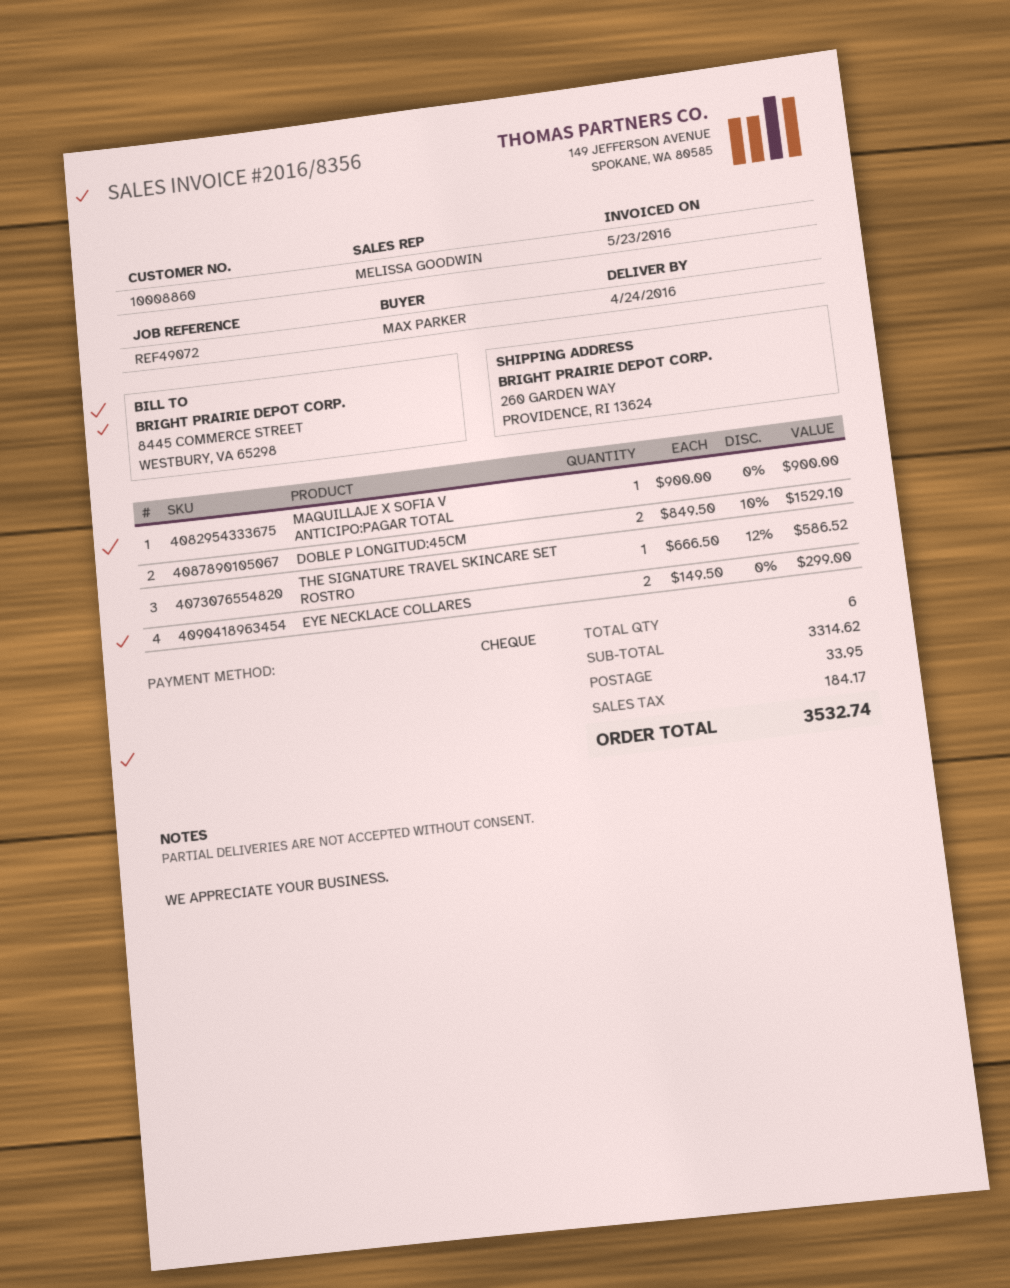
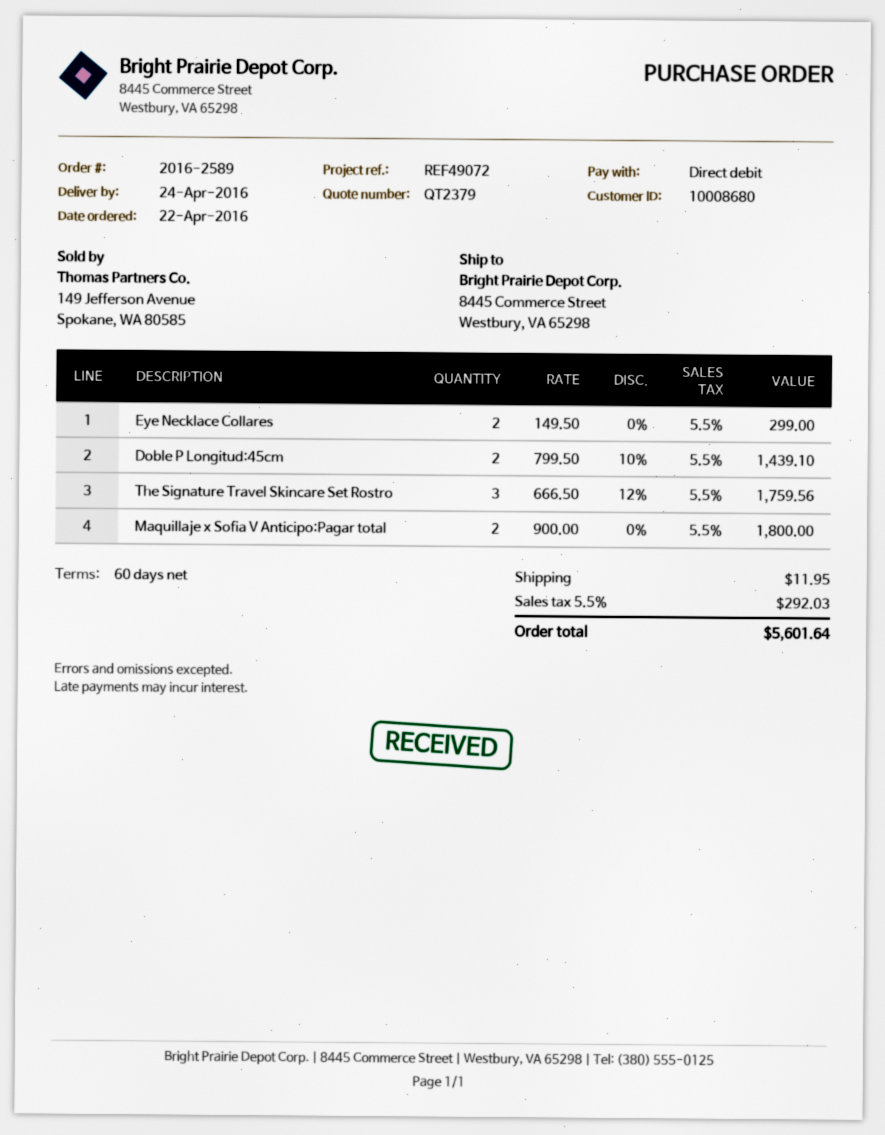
customer number: 10008860 -> 10008680
payment method: cheque -> direct debit
ship to: 260 GARDEN WAY, PROVIDENCE, RI 13624 -> 8445 Commerce Street, Westbury, VA 65298
MAQUILLAJE X SOFIA V ANTICIPO:PAGAR TOTAL: 1 x 900.00 = 900.00 -> 2 x 900.00 = 1800.00
DOBLE P LONGITUD:45CM: 2 x 849.50 - 10% = 1529.10 -> 2 x 799.50 - 10% = 1439.10
THE SIGNATURE TRAVEL SKINCARE SET ROSTRO: 1 x 666.50 - 12% = 586.52 -> 3 x 666.50 - 12% = 1759.56
shipping: 33.95 -> 11.95
tax: 184.17 -> 292.03
total: 3532.74 -> 5601.64

